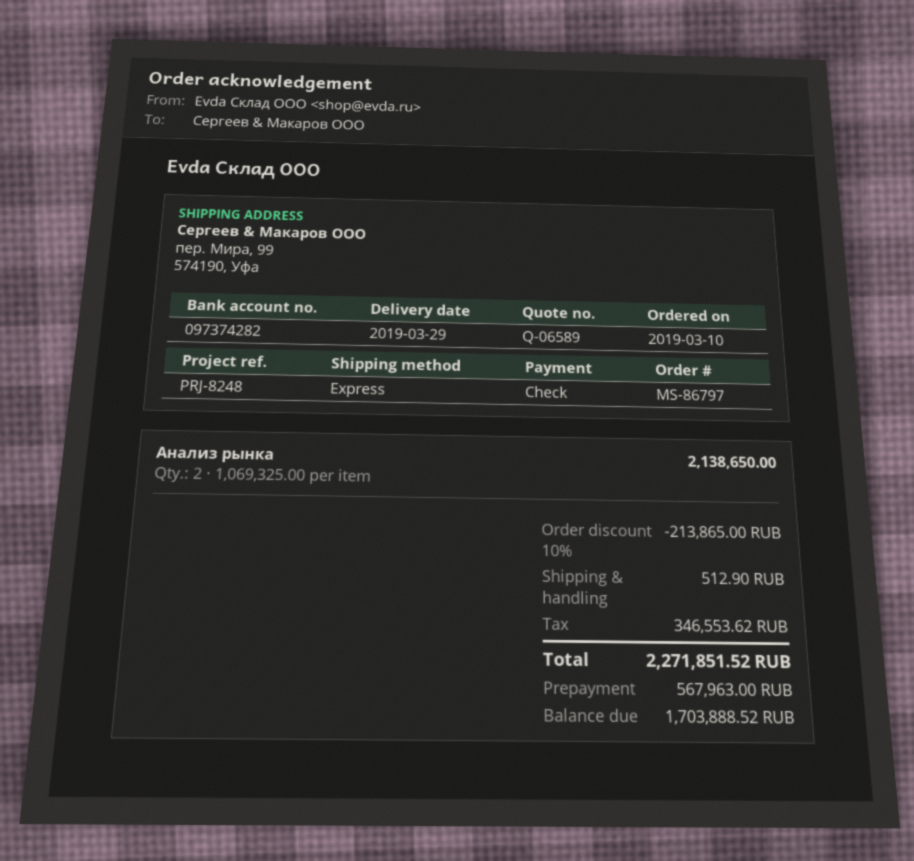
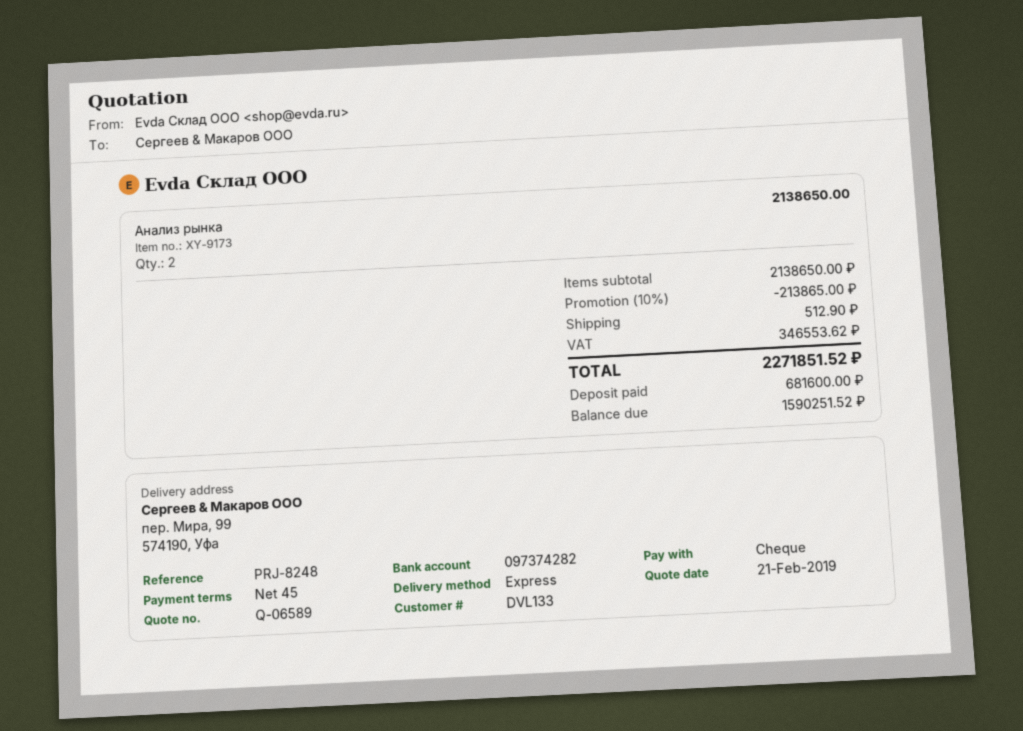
deposit: 567963.00 -> 681600.00
balance: 1703888.52 -> 1590251.52

